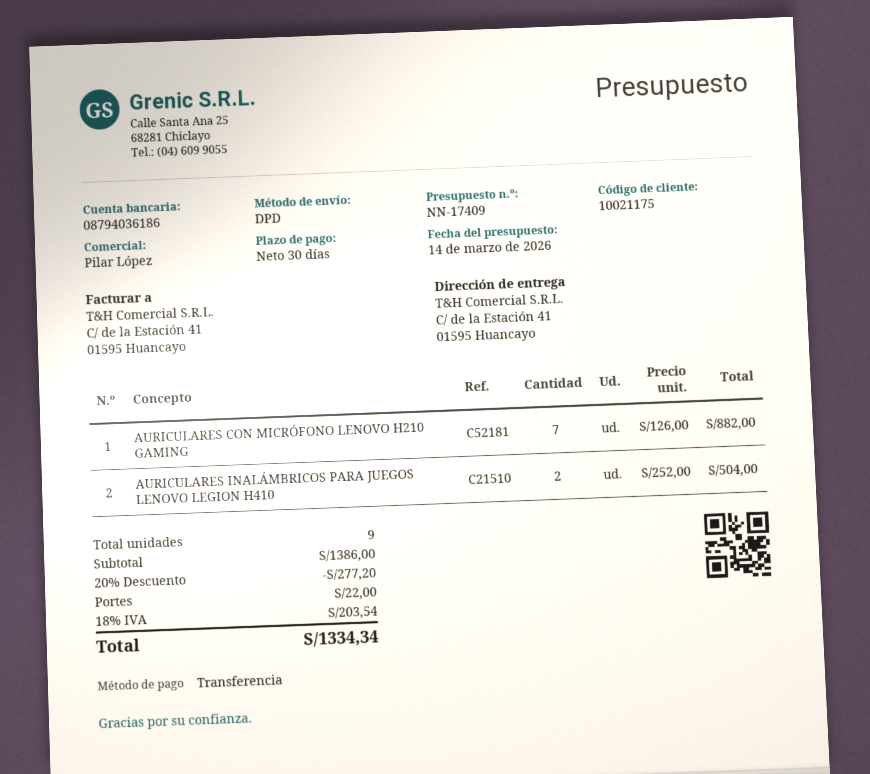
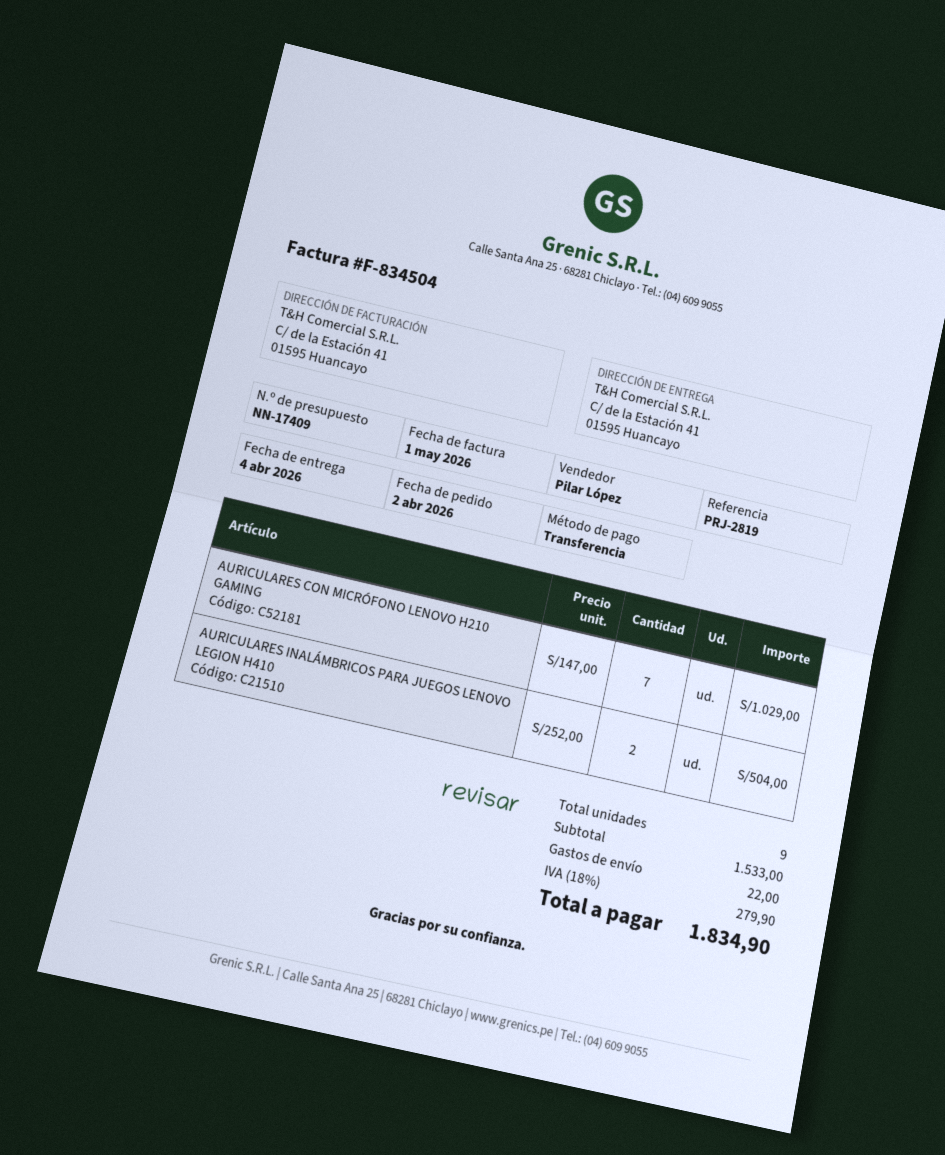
AURICULARES CON MICRÓFONO LENOVO H210 GAMING: 7 x 126.00 = 882.00 -> 7 x 147.00 = 1029.00
subtotal: 1386.00 -> 1533.00
discount: 20% = 277.20 -> none
tax: 18% = 203.54 -> 18% = 279.90
total: 1334.34 -> 1834.90

